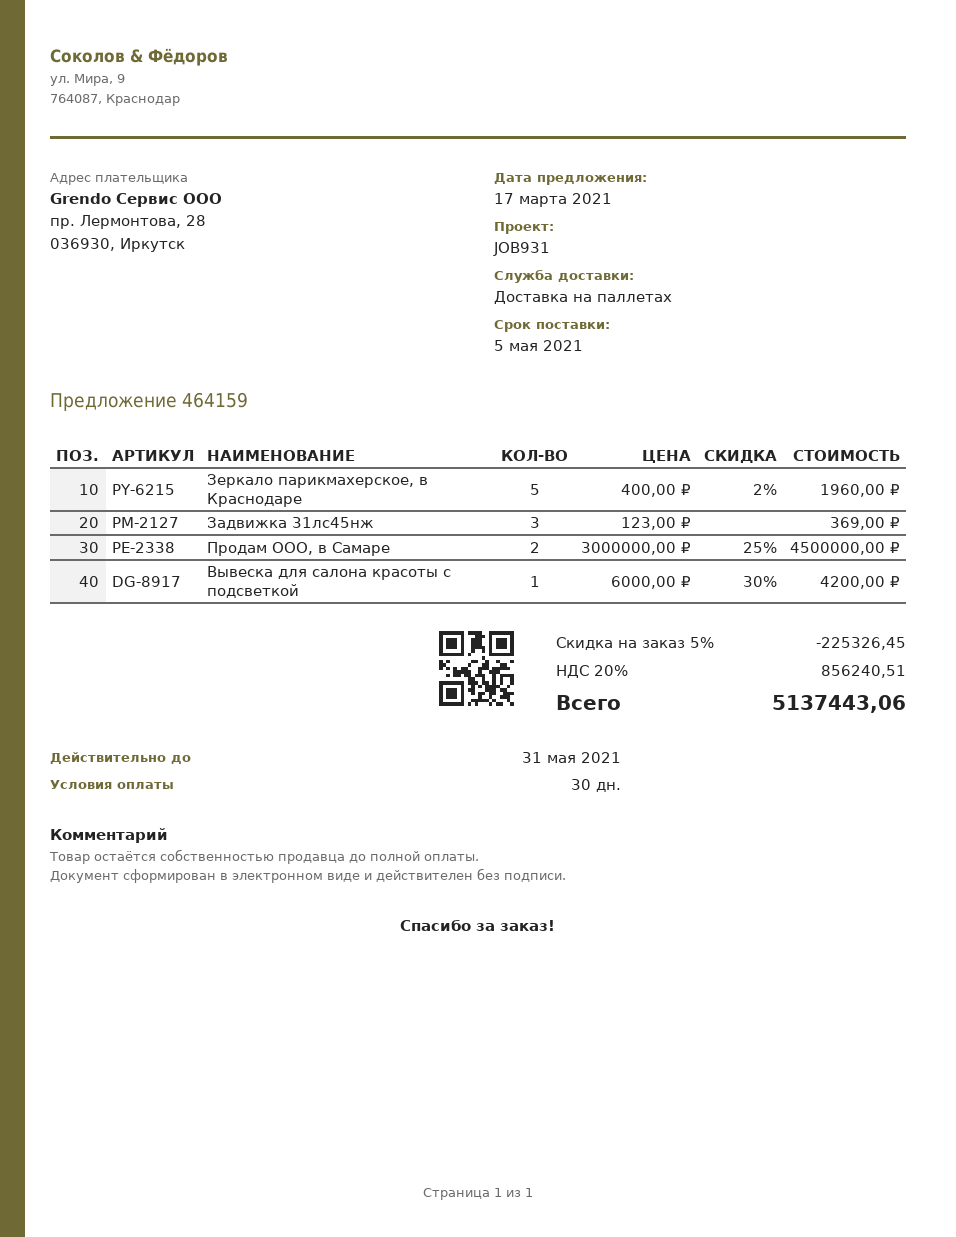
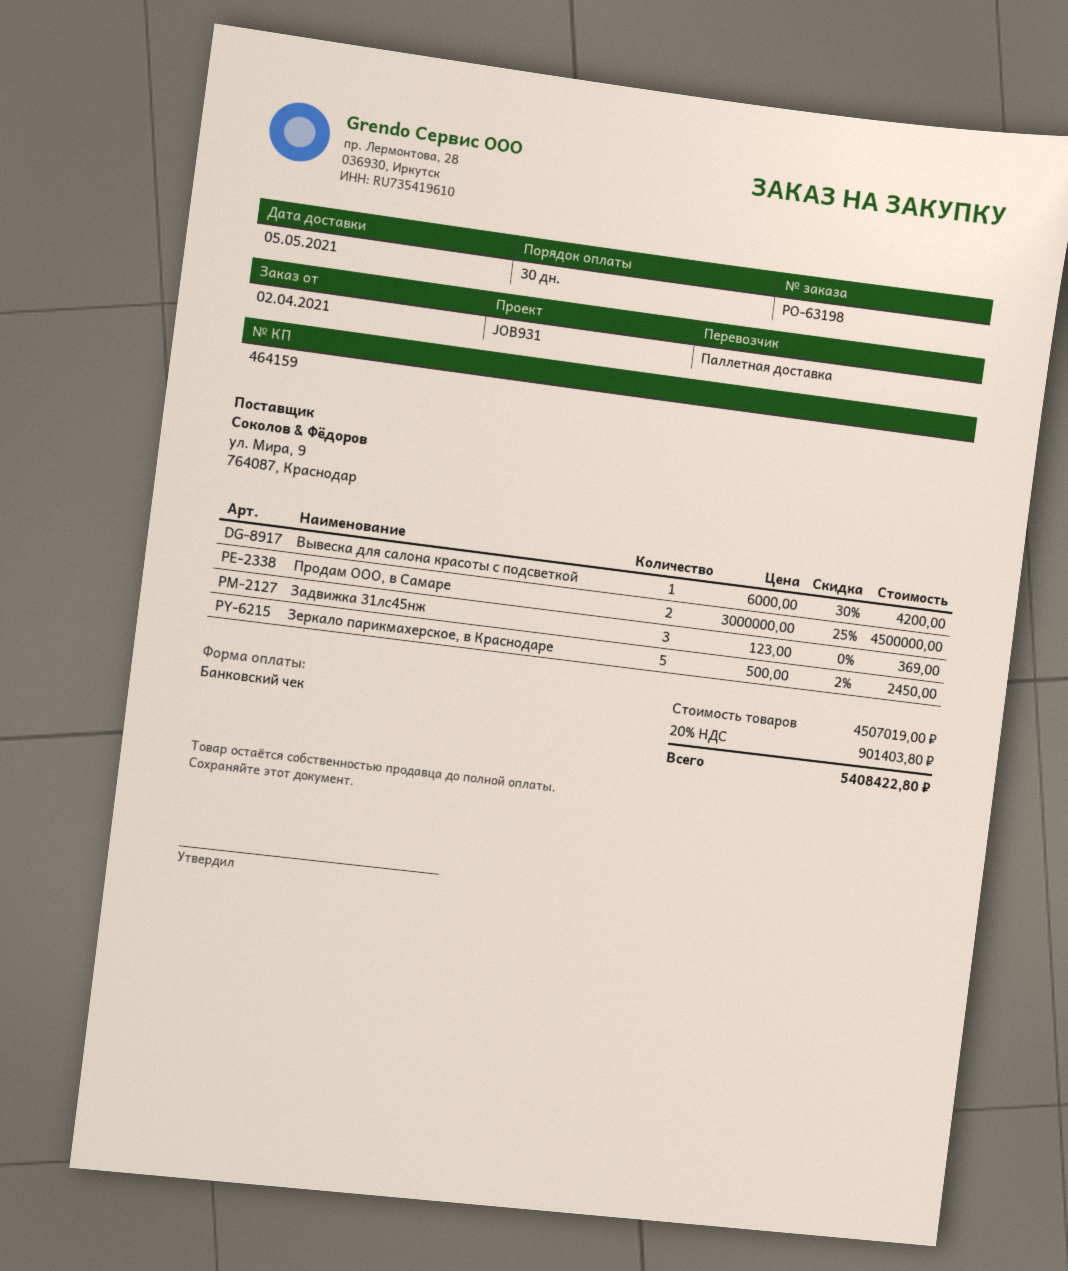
Зеркало парикмахерское, в Краснодаре: 5 x 400.00 - 2% = 1960.00 -> 5 x 500.00 - 2% = 2450.00
discount: 5% = 225326.45 -> none
tax: 20% = 856240.51 -> 20% = 901403.80
total: 5137443.06 -> 5408422.80

